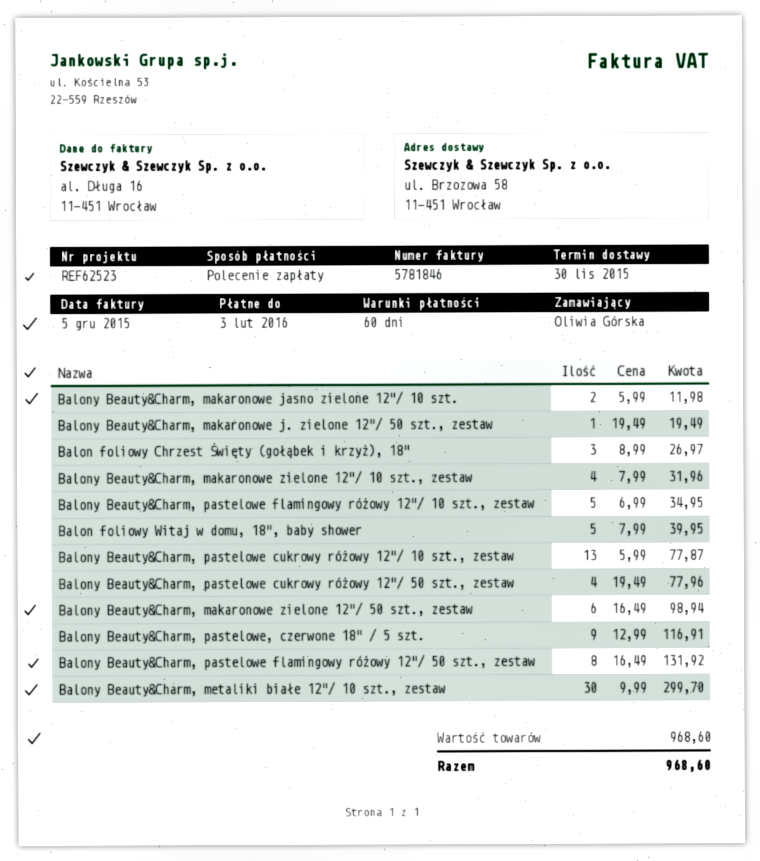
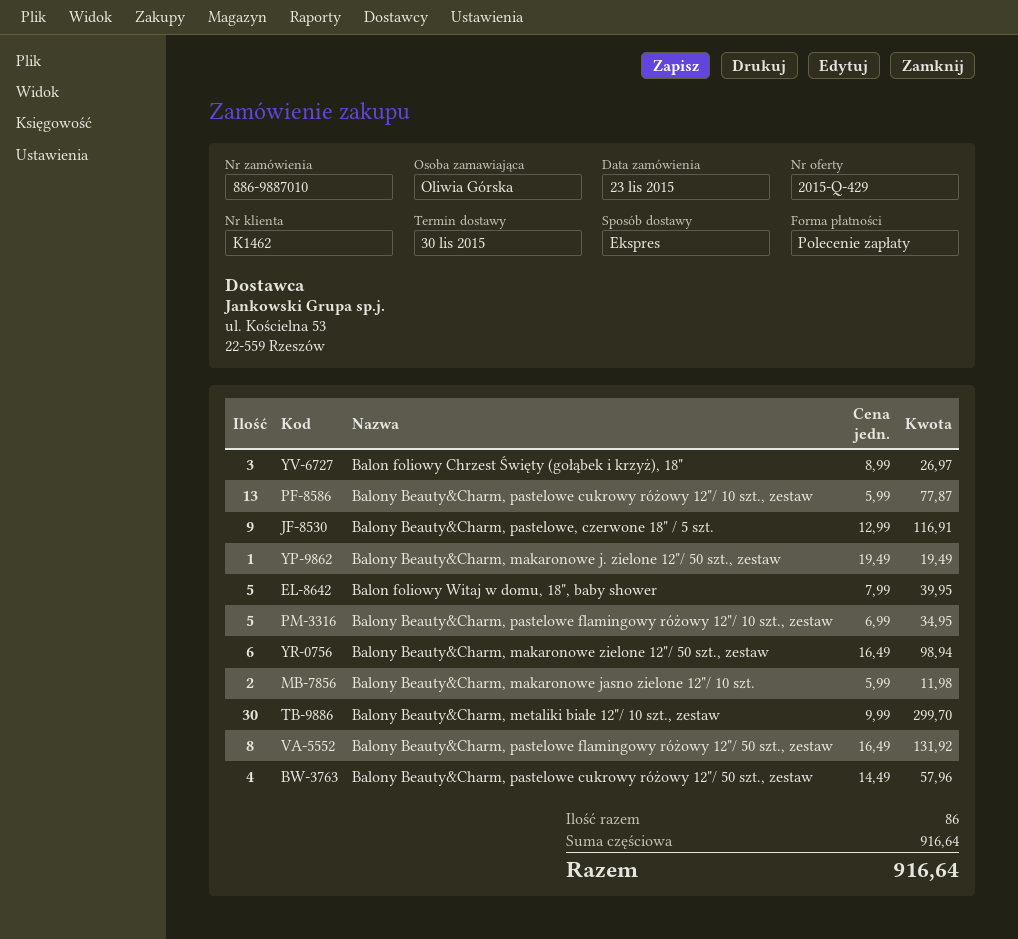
Balony Beauty&Charm, makaronowe zielone 12"/ 10 szt., zestaw: 4 x 7.99 = 31.96 -> none
Balony Beauty&Charm, pastelowe cukrowy różowy 12"/ 50 szt., zestaw: 4 x 19.49 = 77.96 -> 4 x 14.49 = 57.96
subtotal: 968.60 -> 916.64
total: 968.60 -> 916.64

